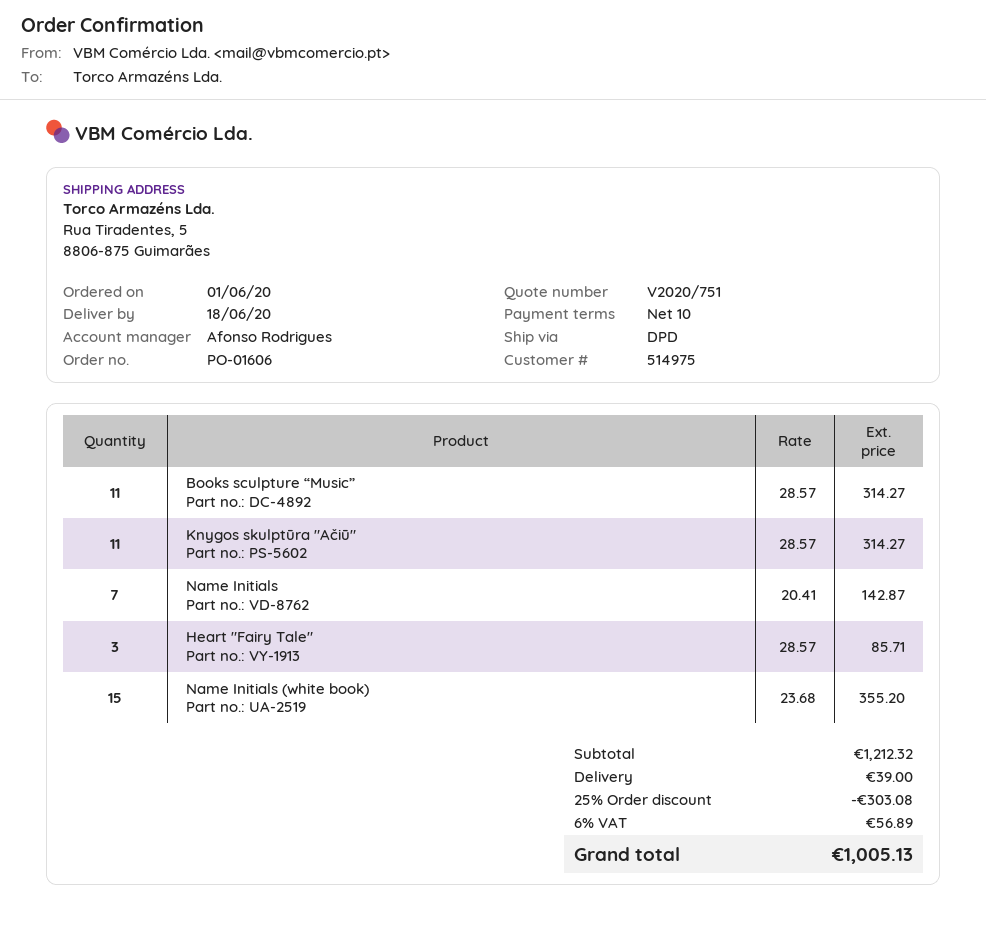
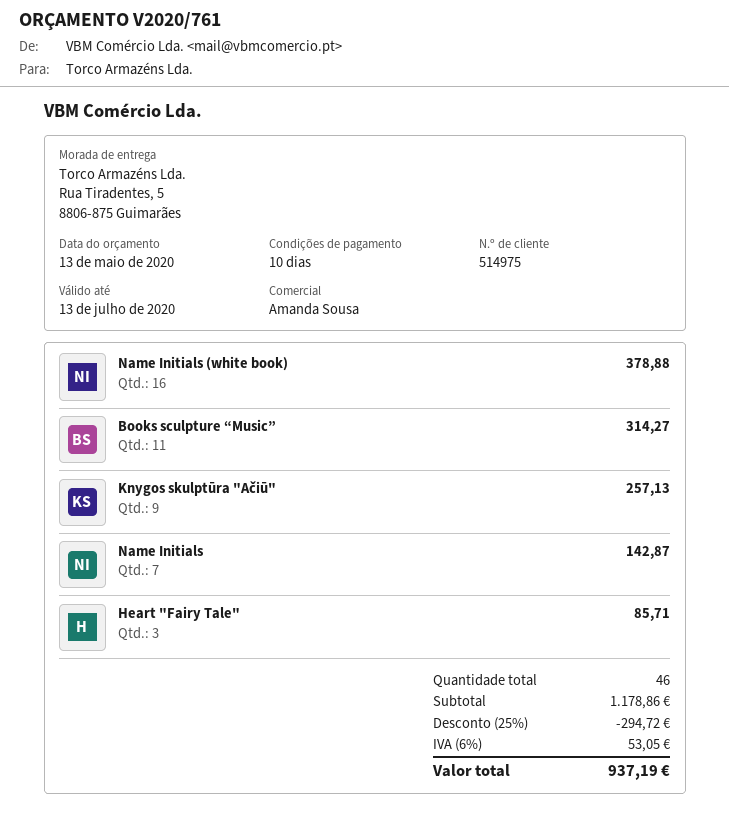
quote number: V2020/751 -> V2020/761
sales rep: Afonso Rodrigues -> Amanda Sousa
Knygos skulptūra "Ačiū": 11 for 314.27 -> 9 for 257.13
Name Initials (white book): 15 for 355.20 -> 16 for 378.88
subtotal: 1212.32 -> 1178.86
discount: 25% = 303.08 -> 25% = 294.72
shipping: 39.00 -> none
tax: 6% = 56.89 -> 6% = 53.05
total: 1005.13 -> 937.19

